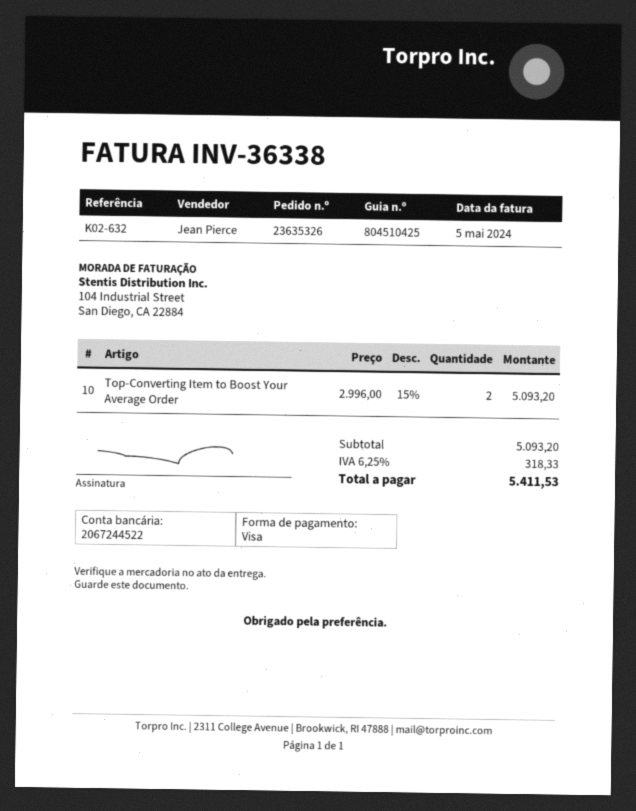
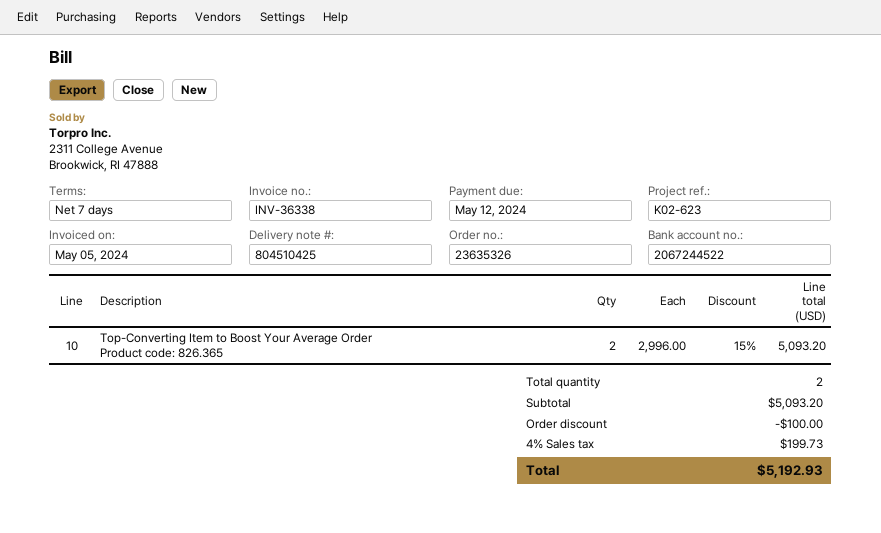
reference: K02-632 -> K02-623
discount: none -> 100.00
tax: 6.25% = 318.33 -> 4% = 199.73
total: 5411.53 -> 5192.93

